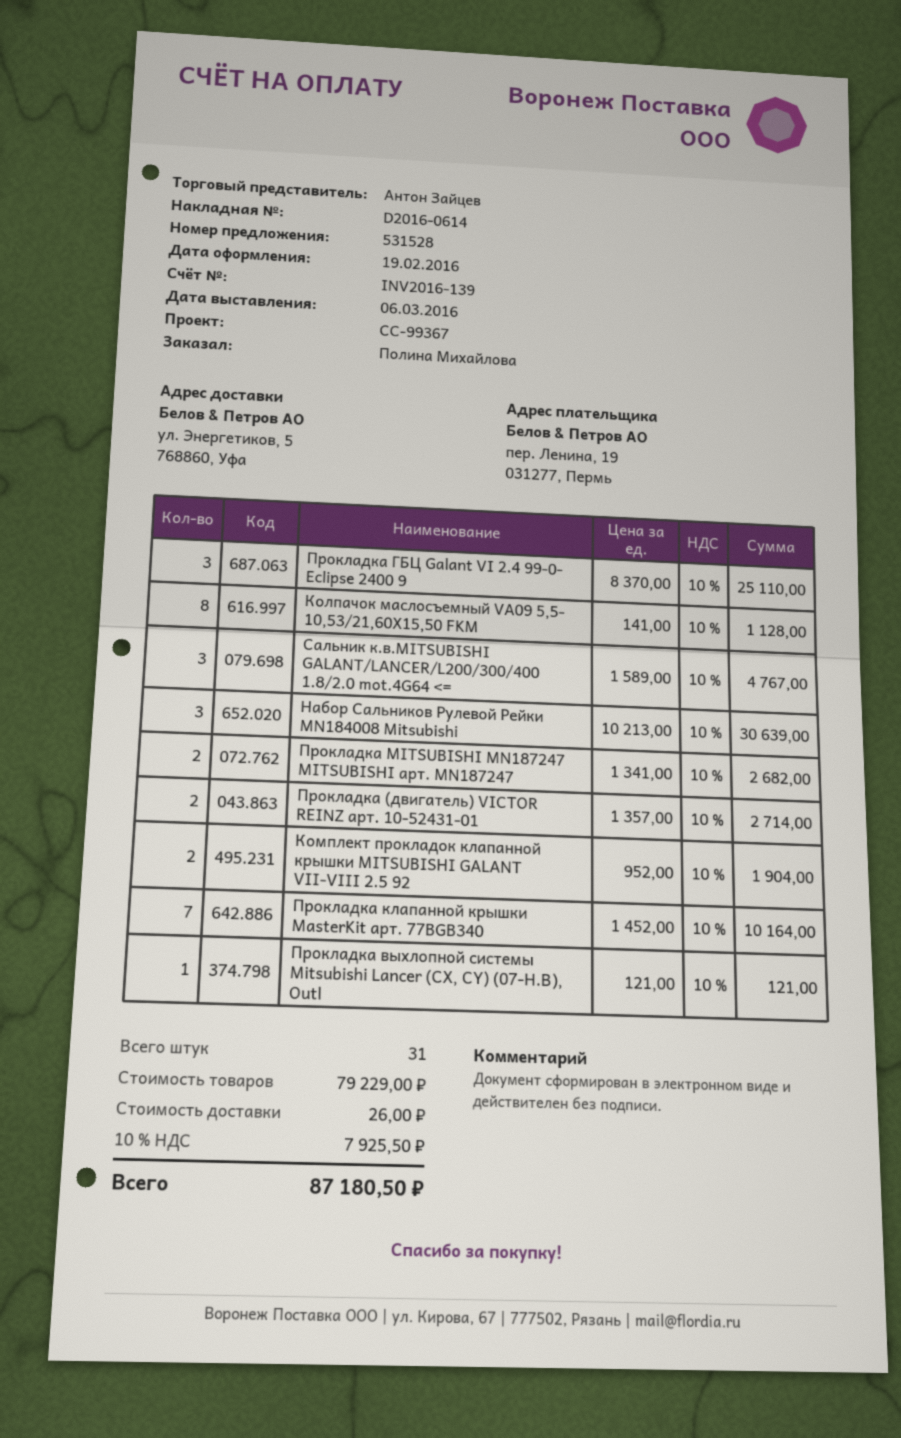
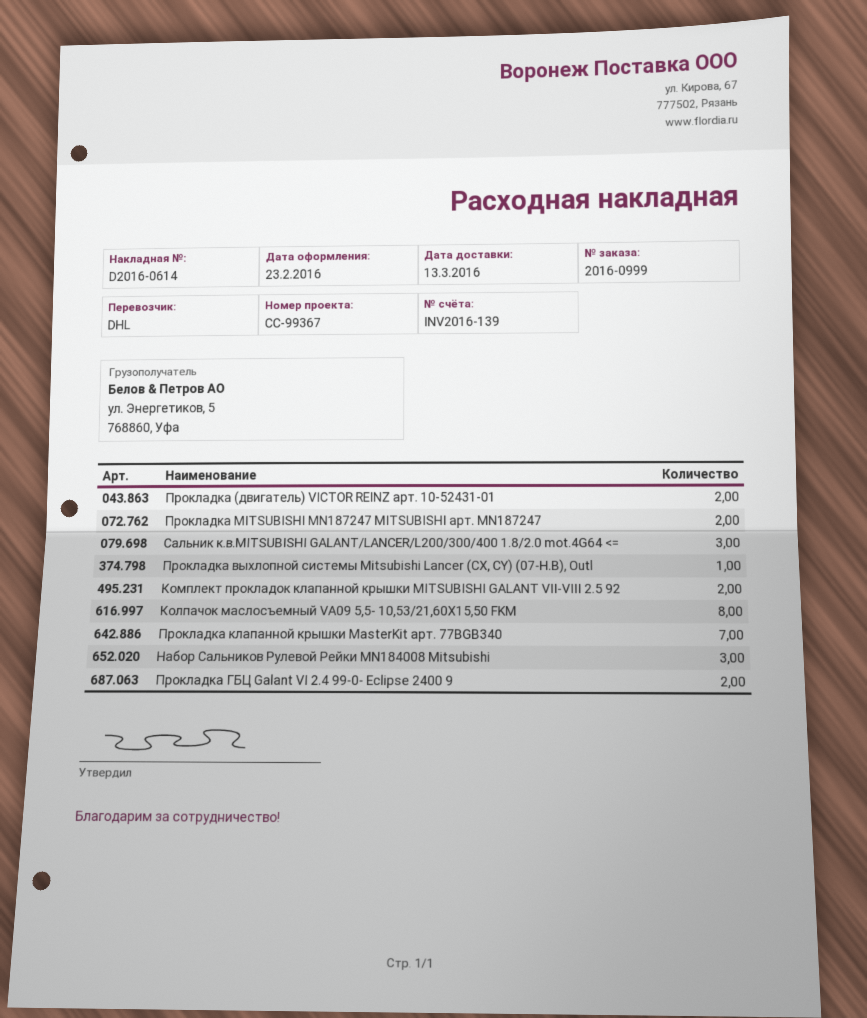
order date: 2016-02-19 -> 2016-02-23
Прокладка ГБЦ Galant VI 2.4 99-0- Eclipse 2400 9: 3 -> 2

